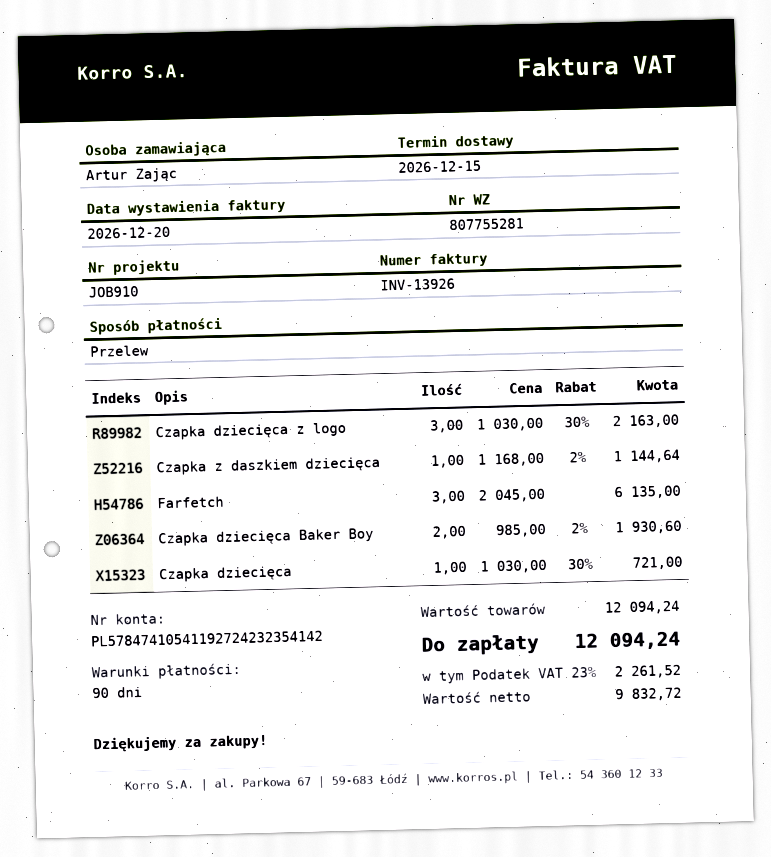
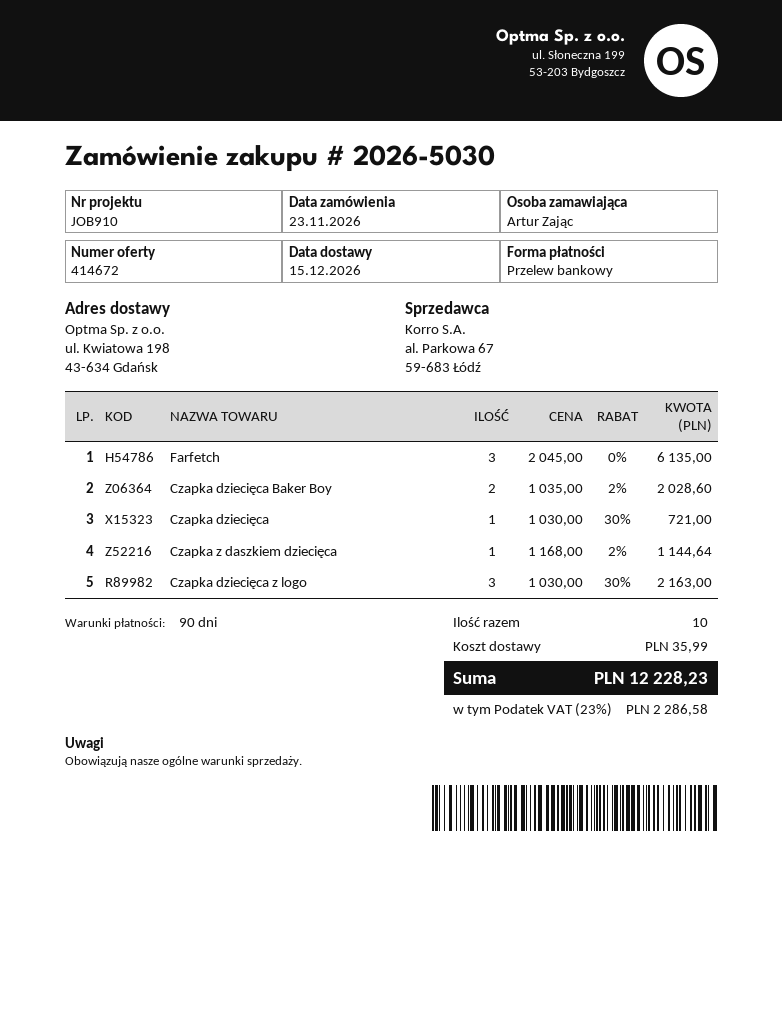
Czapka dziecięca Baker Boy: 2 x 985.00 - 2% = 1930.60 -> 2 x 1035.00 - 2% = 2028.60
shipping: none -> 35.99
tax: 23% = 2261.52 -> 23% = 2286.58
total: 12094.24 -> 12228.23

